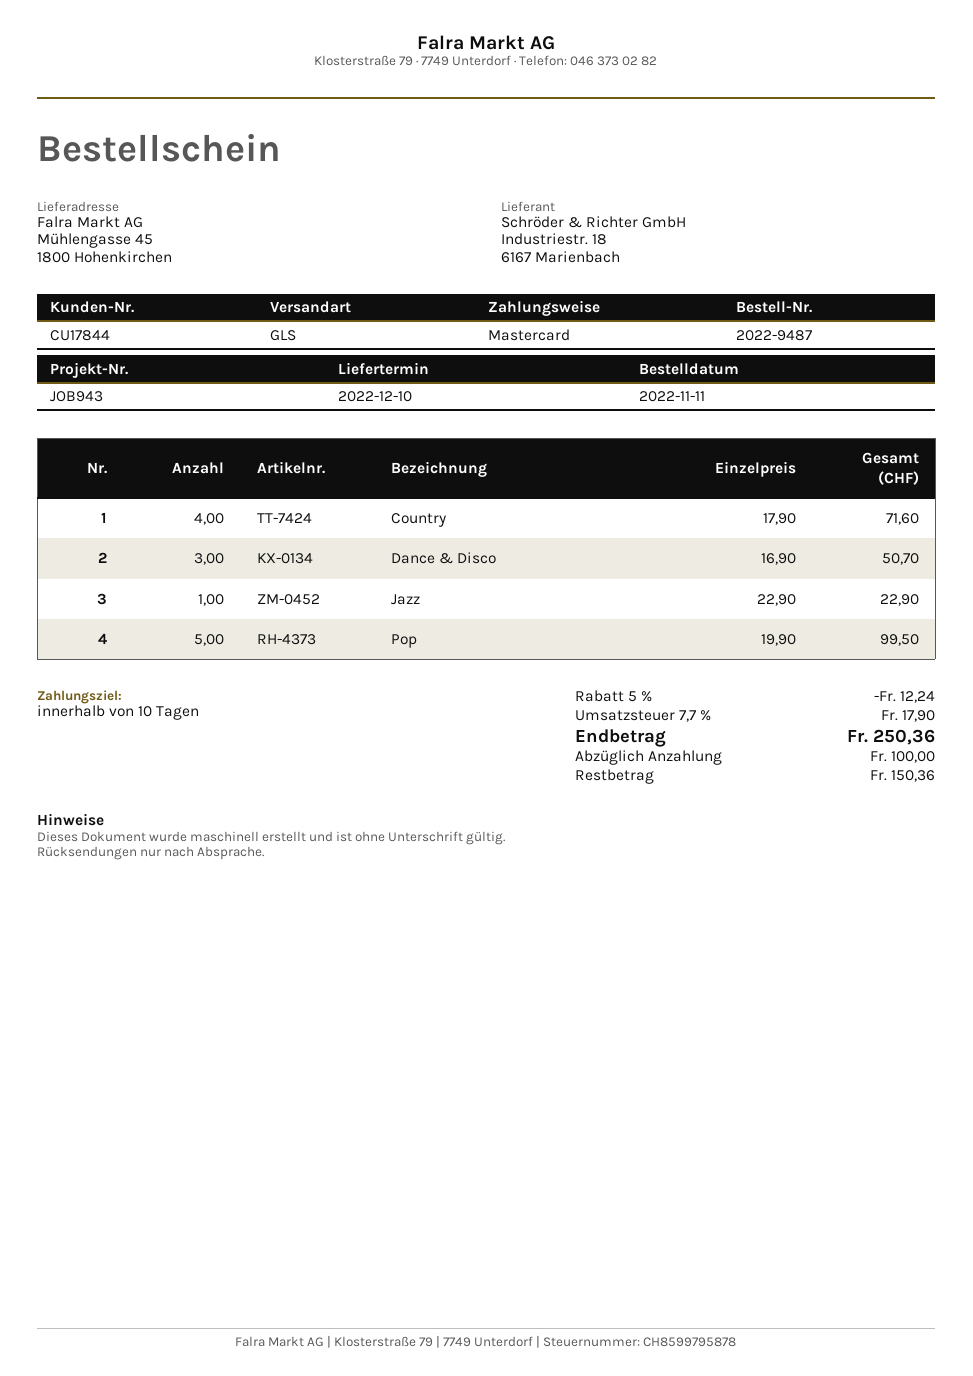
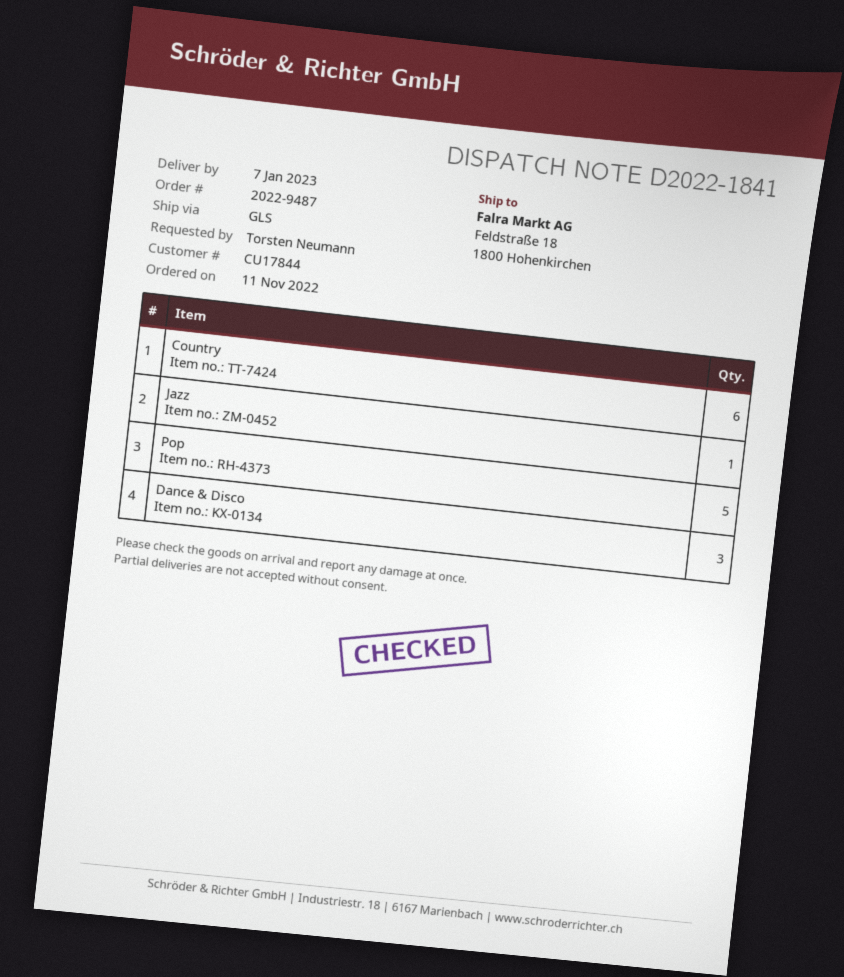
delivery date: 2022-12-10 -> 2023-01-07
ship to: Mühlengasse 45, 1800 Hohenkirchen -> Feldstraße 18, 1800 Hohenkirchen
Country: 4 -> 6

